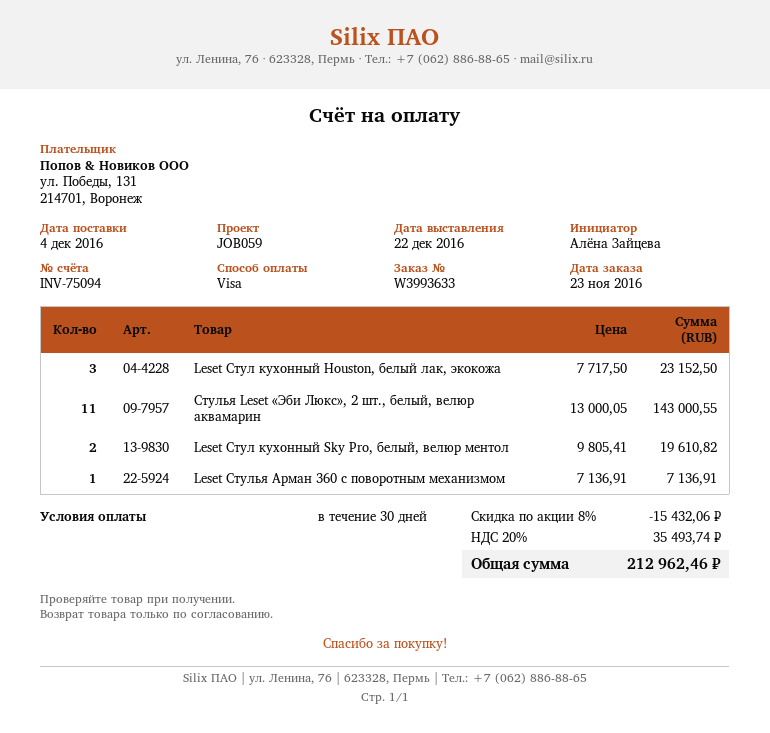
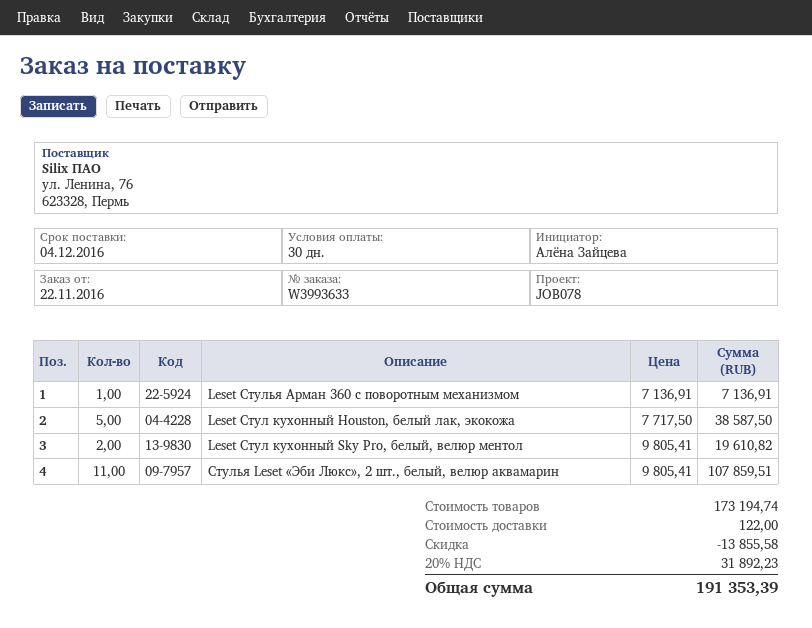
order date: 2016-11-23 -> 2016-11-22
reference: JOB059 -> JOB078
Leset Стул кухонный Houston, белый лак, экокожа: 3 x 7717.50 = 23152.50 -> 5 x 7717.50 = 38587.50
Стулья Leset «Эби Люкс», 2 шт., белый, велюр аквамарин: 11 x 13000.05 = 143000.55 -> 11 x 9805.41 = 107859.51
discount: 15432.06 -> 13855.58
shipping: none -> 122.00
tax: 20% = 35493.74 -> 20% = 31892.23
total: 212962.46 -> 191353.39

